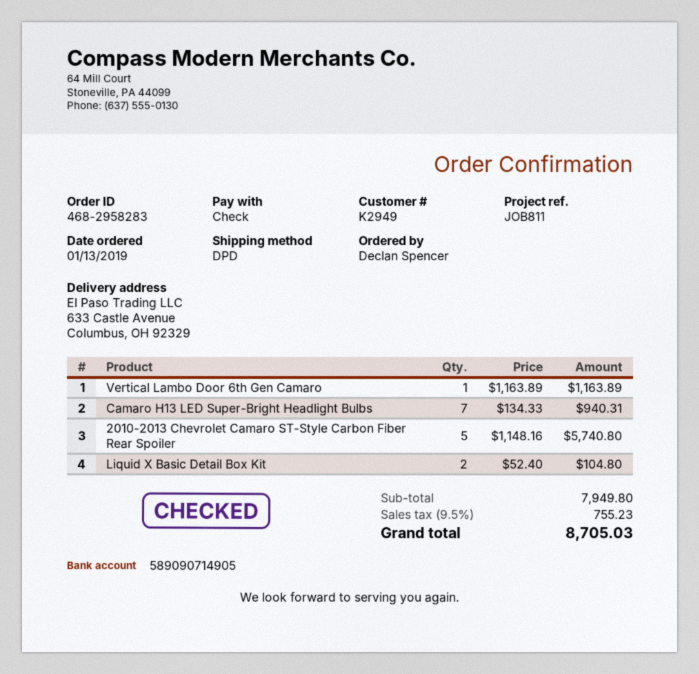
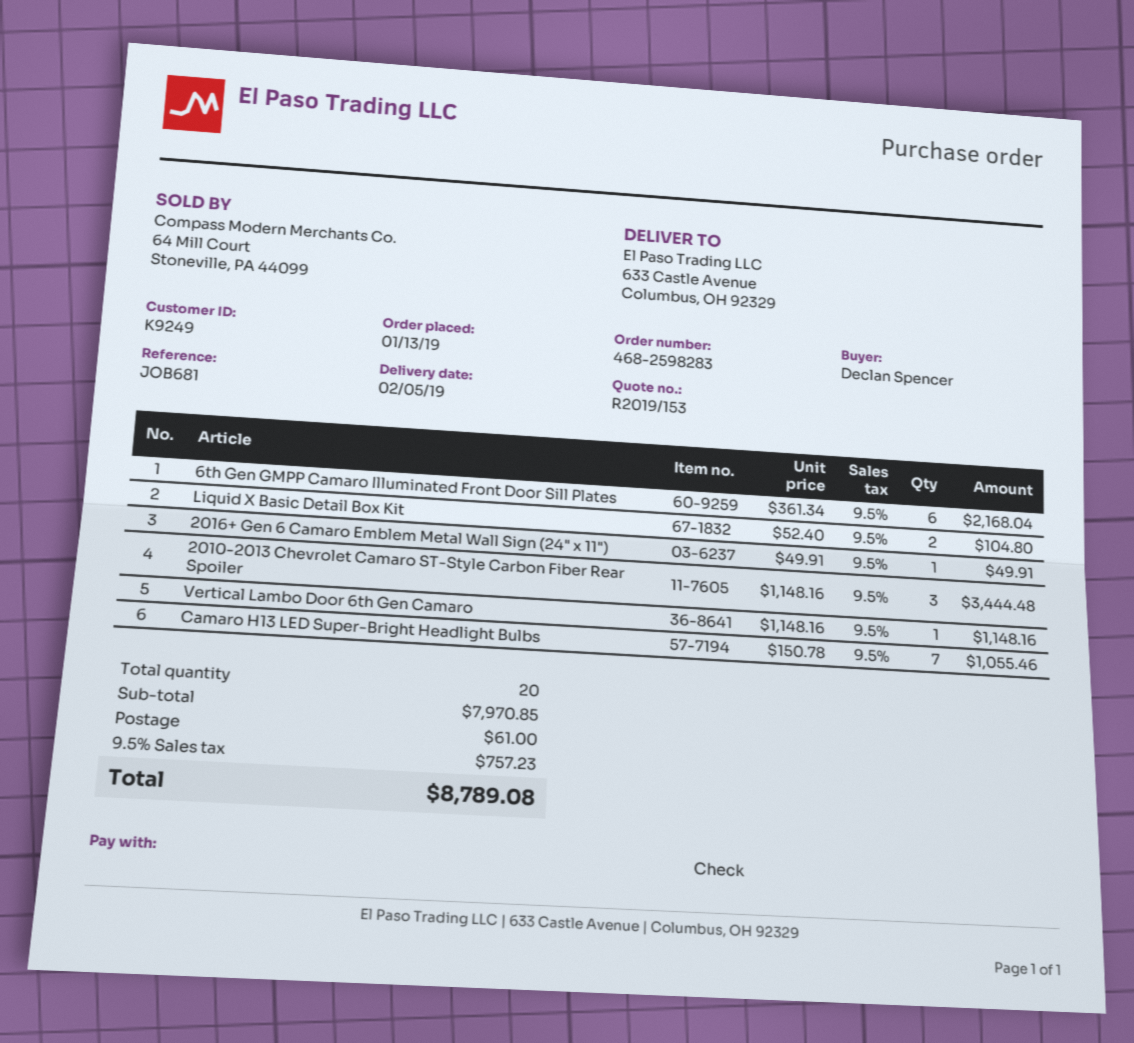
order number: 468-2958283 -> 468-2598283
customer number: K2949 -> K9249
reference: JOB811 -> JOB681
Vertical Lambo Door 6th Gen Camaro: 1 x 1163.89 = 1163.89 -> 1 x 1148.16 = 1148.16
Camaro H13 LED Super-Bright Headlight Bulbs: 7 x 134.33 = 940.31 -> 7 x 150.78 = 1055.46
2010-2013 Chevrolet Camaro ST-Style Carbon Fiber Rear Spoiler: 5 x 1148.16 = 5740.80 -> 3 x 1148.16 = 3444.48
6th Gen GMPP Camaro Illuminated Front Door Sill Plates: none -> 6 x 361.34 = 2168.04
2016+ Gen 6 Camaro Emblem Metal Wall Sign (24" x 11"): none -> 1 x 49.91 = 49.91
subtotal: 7949.80 -> 7970.85
shipping: none -> 61.00
tax: 9.5% = 755.23 -> 9.5% = 757.23
total: 8705.03 -> 8789.08

